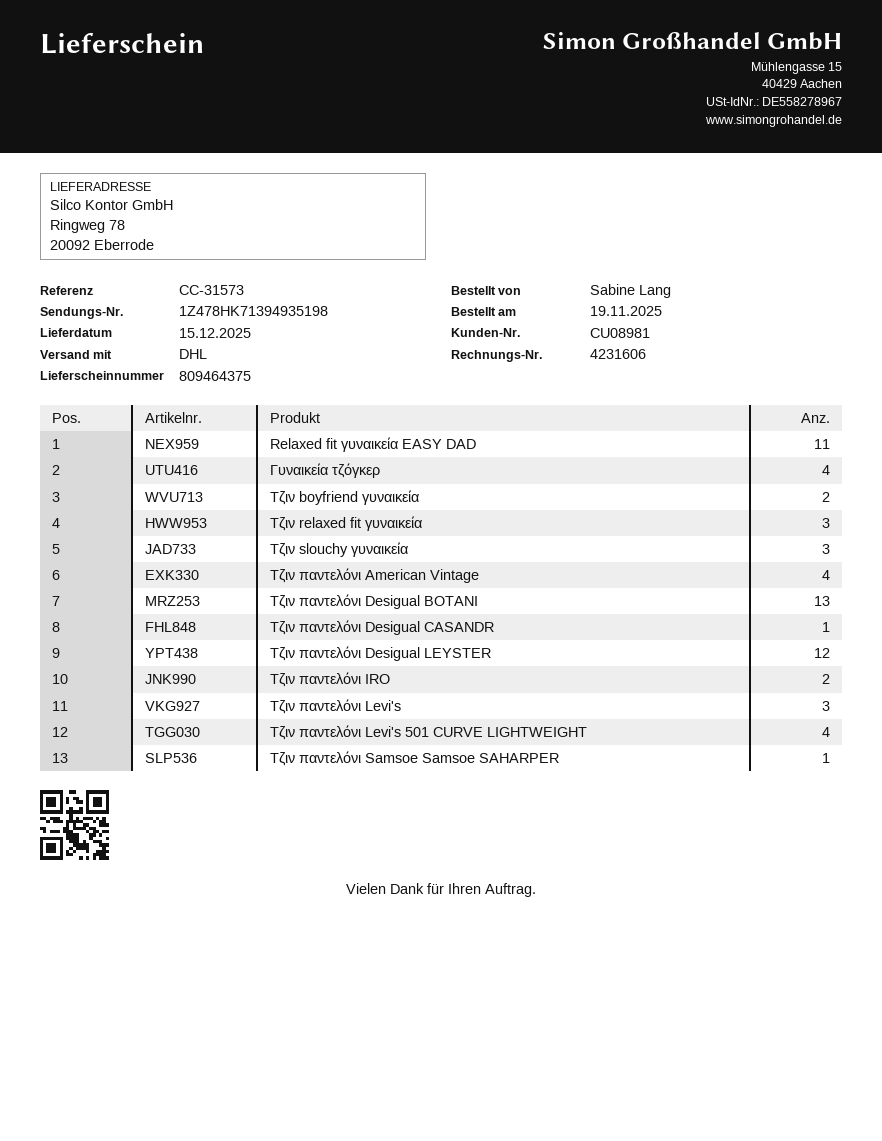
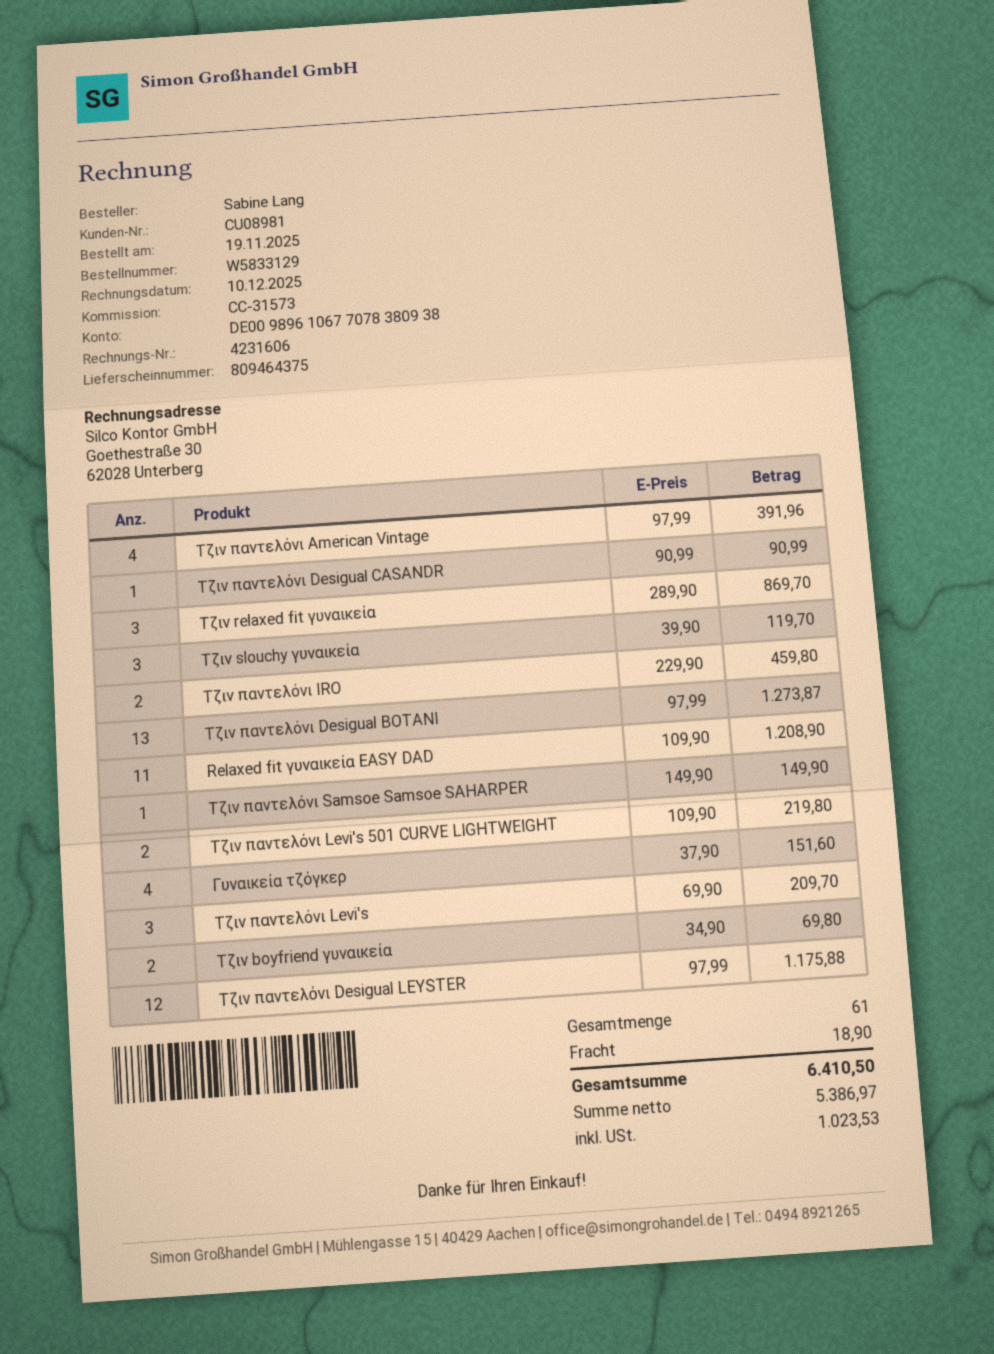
Τζιν παντελόνι Levi's 501 CURVE LIGHTWEIGHT: 4 -> 2

